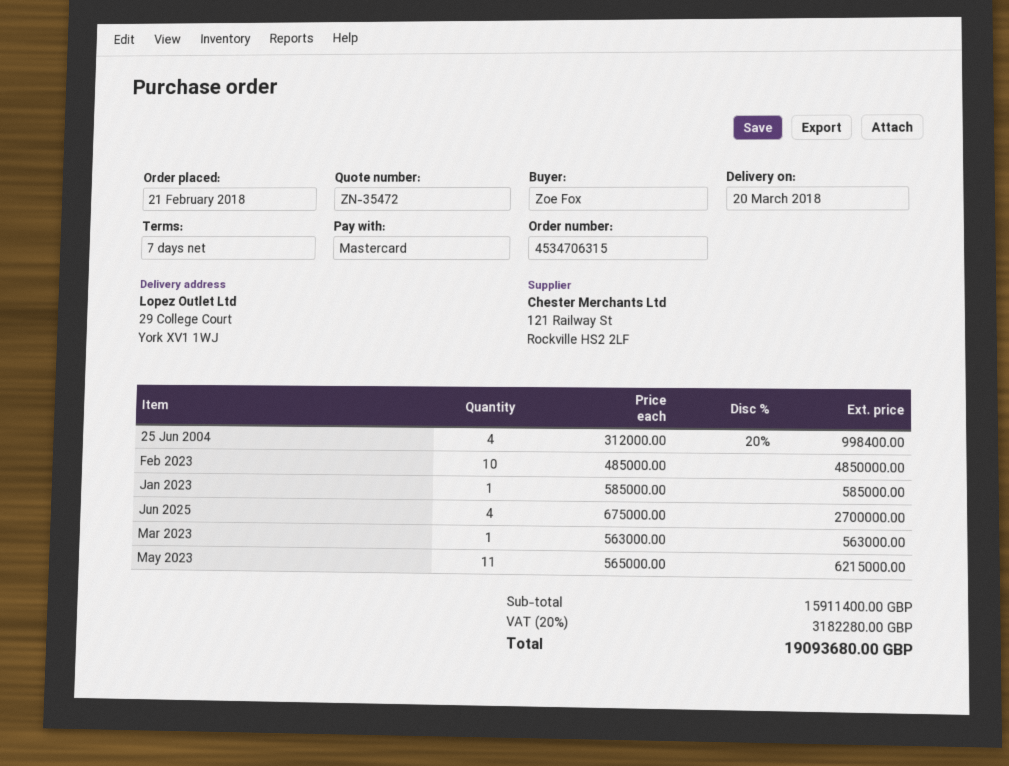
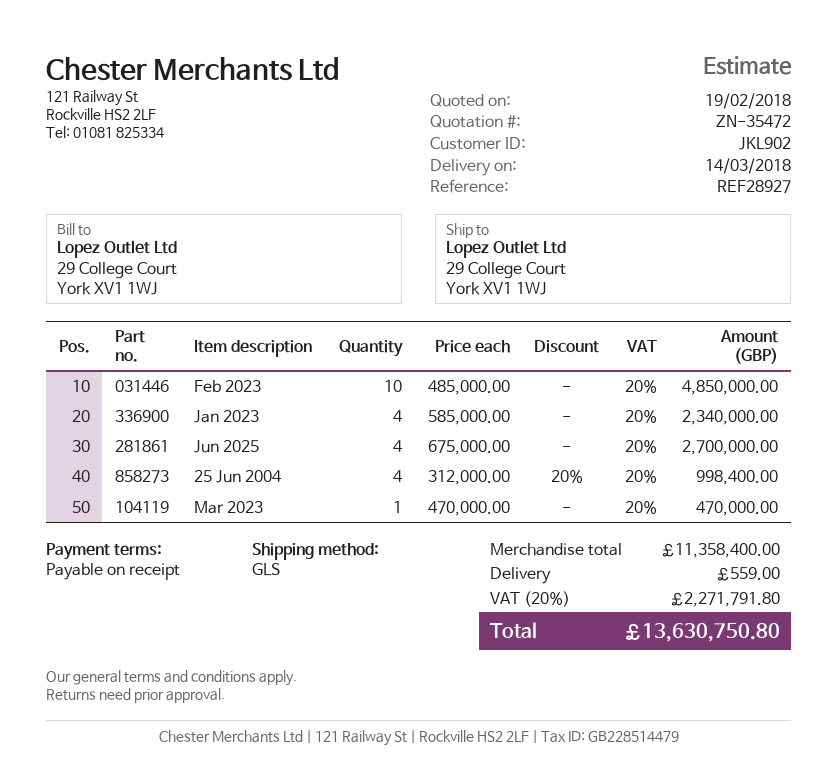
delivery date: 2018-03-20 -> 2018-03-14
payment terms: 7 days -> on receipt
Jan 2023: 1 x 585000.00 = 585000.00 -> 4 x 585000.00 = 2340000.00
Mar 2023: 1 x 563000.00 = 563000.00 -> 1 x 470000.00 = 470000.00
May 2023: 11 x 565000.00 = 6215000.00 -> none
subtotal: 15911400.00 -> 11358400.00
shipping: none -> 559.00
tax: 20% = 3182280.00 -> 20% = 2271791.80
total: 19093680.00 -> 13630750.80

